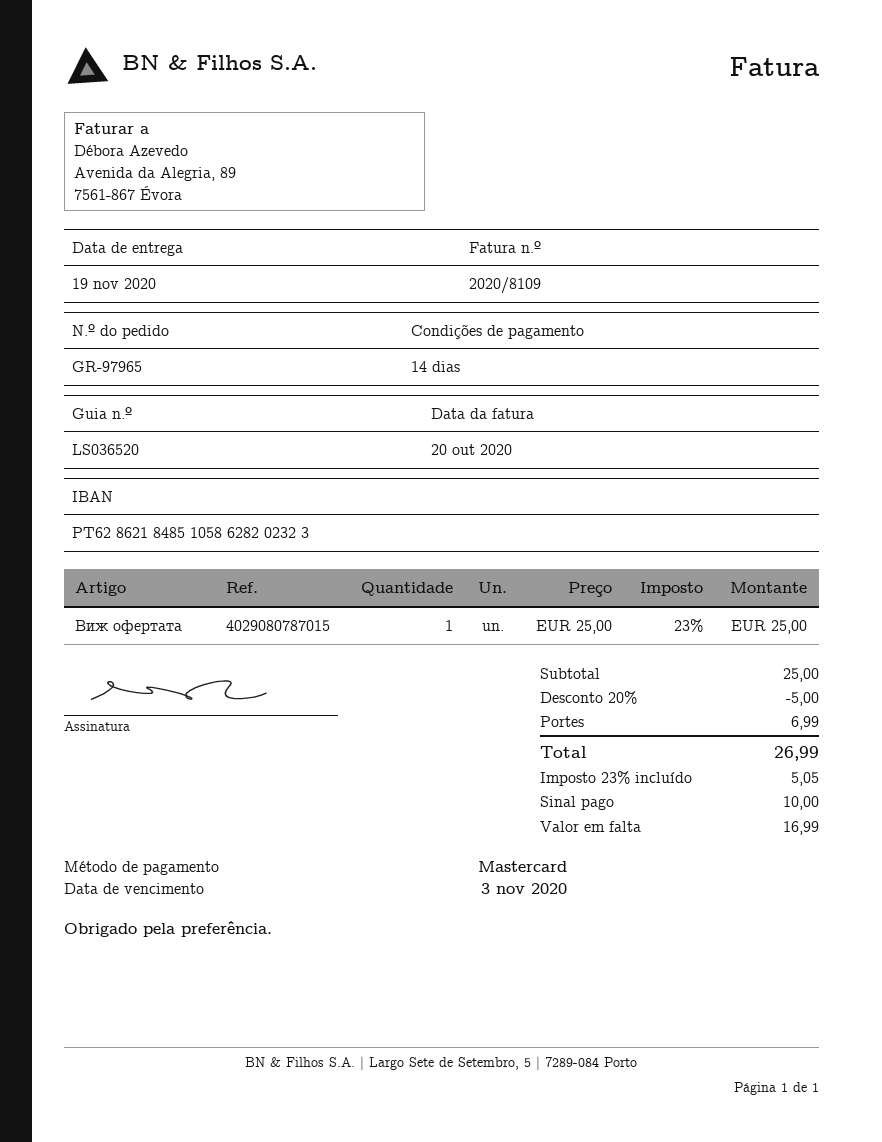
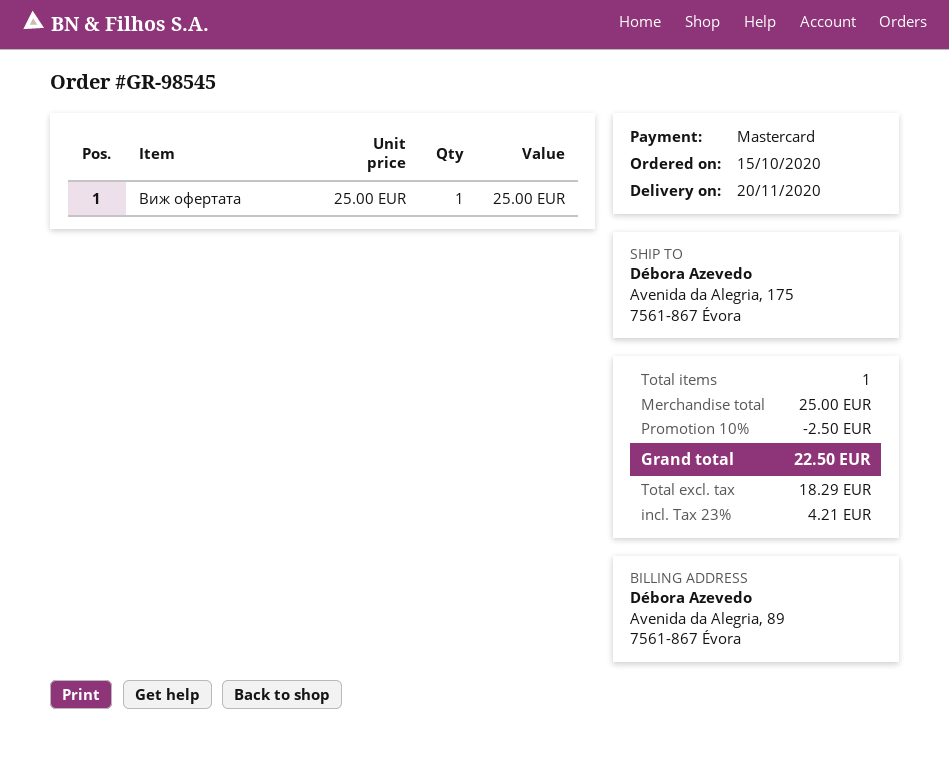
order number: GR-97965 -> GR-98545
delivery date: 2020-11-19 -> 2020-11-20
discount: 20% = 5.00 -> 10% = 2.50
shipping: 6.99 -> none
tax: 23% = 5.05 -> 23% = 4.21
total: 26.99 -> 22.50

